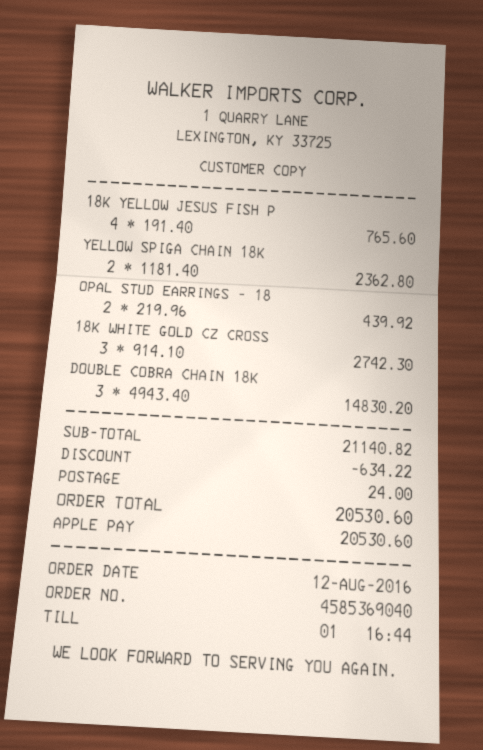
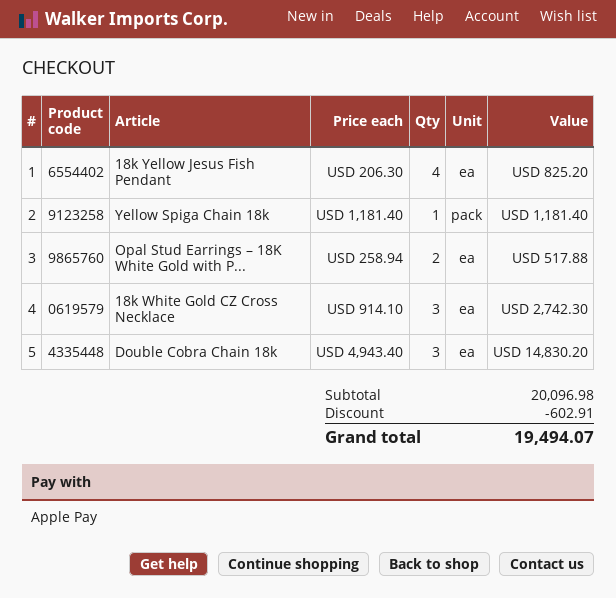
18K YELLOW JESUS FISH P: 4 x 191.40 = 765.60 -> 4 x 206.30 = 825.20
YELLOW SPIGA CHAIN 18K: 2 x 1181.40 = 2362.80 -> 1 x 1181.40 = 1181.40
OPAL STUD EARRINGS – 18: 2 x 219.96 = 439.92 -> 2 x 258.94 = 517.88
subtotal: 21140.82 -> 20096.98
discount: 634.22 -> 602.91
shipping: 24.00 -> none
total: 20530.60 -> 19494.07

